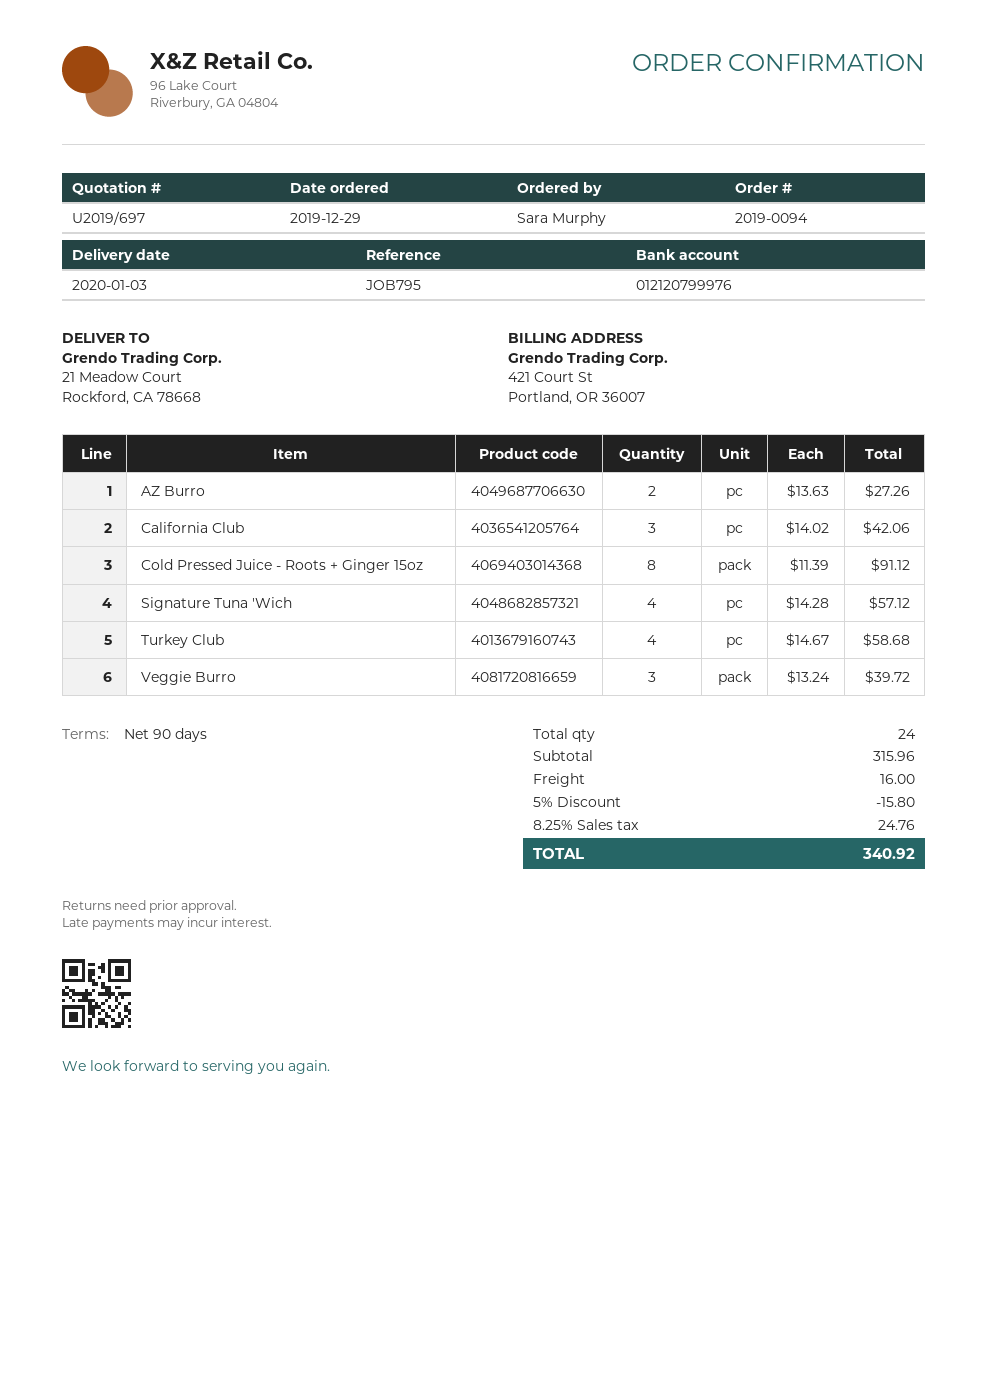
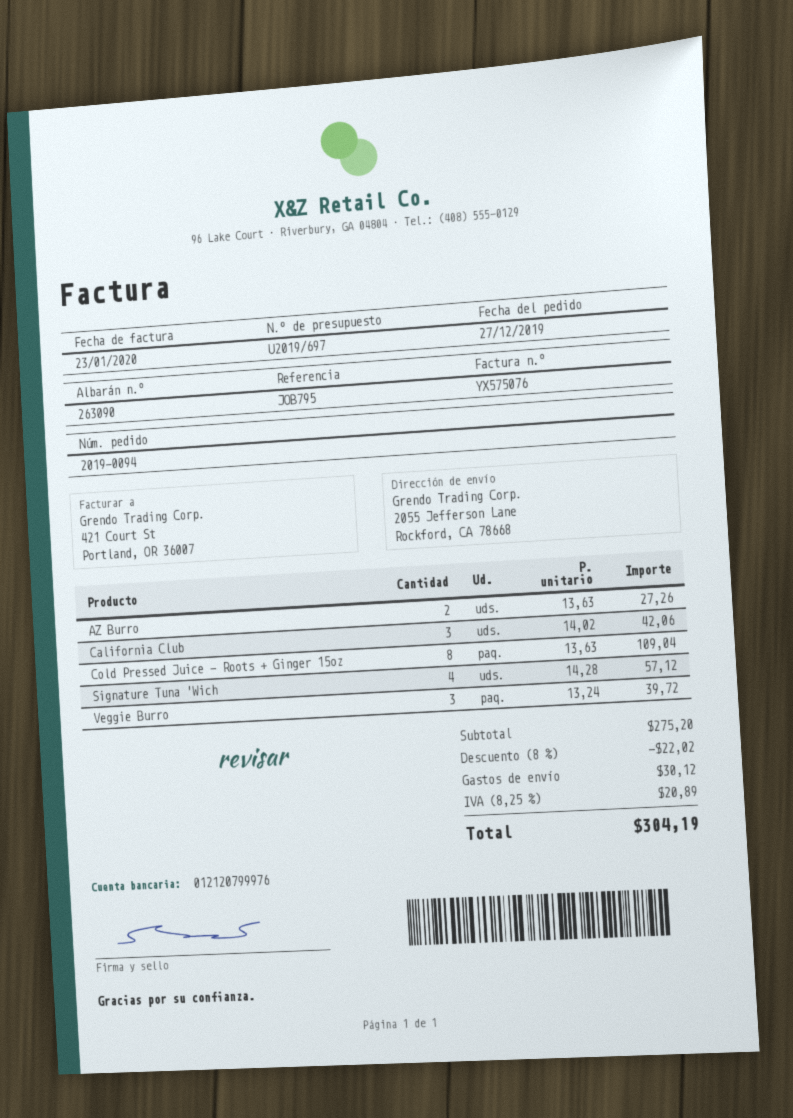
order date: 2019-12-29 -> 2019-12-27
ship to: 21 Meadow Court, Rockford, CA 78668 -> 2055 Jefferson Lane, Rockford, CA 78668
Cold Pressed Juice - Roots + Ginger 15oz: 8 x 11.39 = 91.12 -> 8 x 13.63 = 109.04
Turkey Club: 4 x 14.67 = 58.68 -> none
subtotal: 315.96 -> 275.20
discount: 5% = 15.80 -> 8% = 22.02
shipping: 16.00 -> 30.12
tax: 8.25% = 24.76 -> 8.25% = 20.89
total: 340.92 -> 304.19

